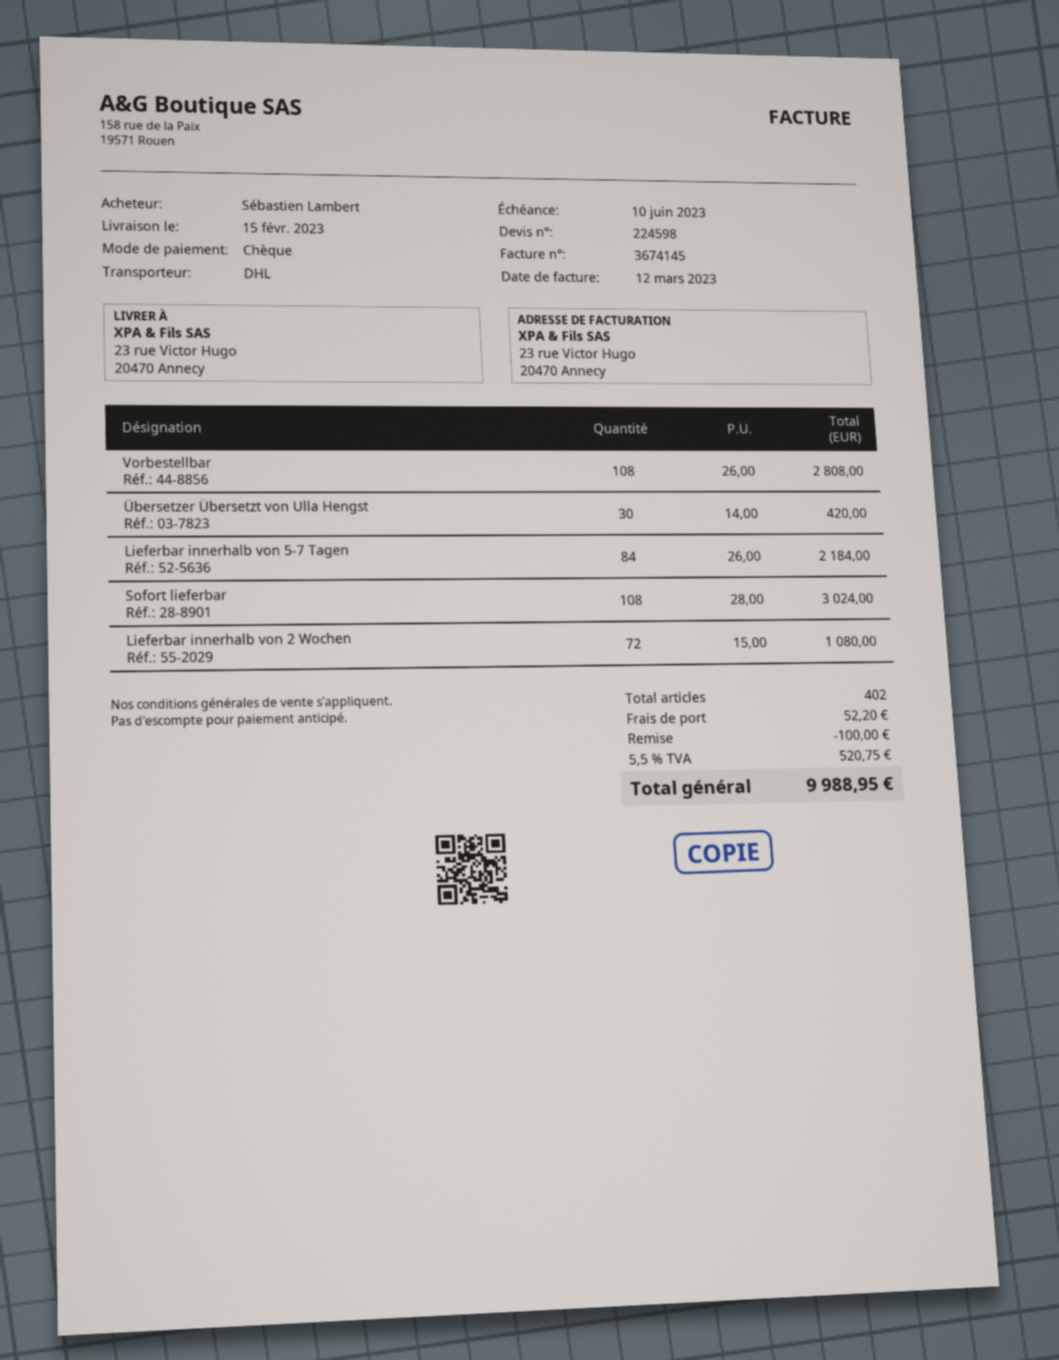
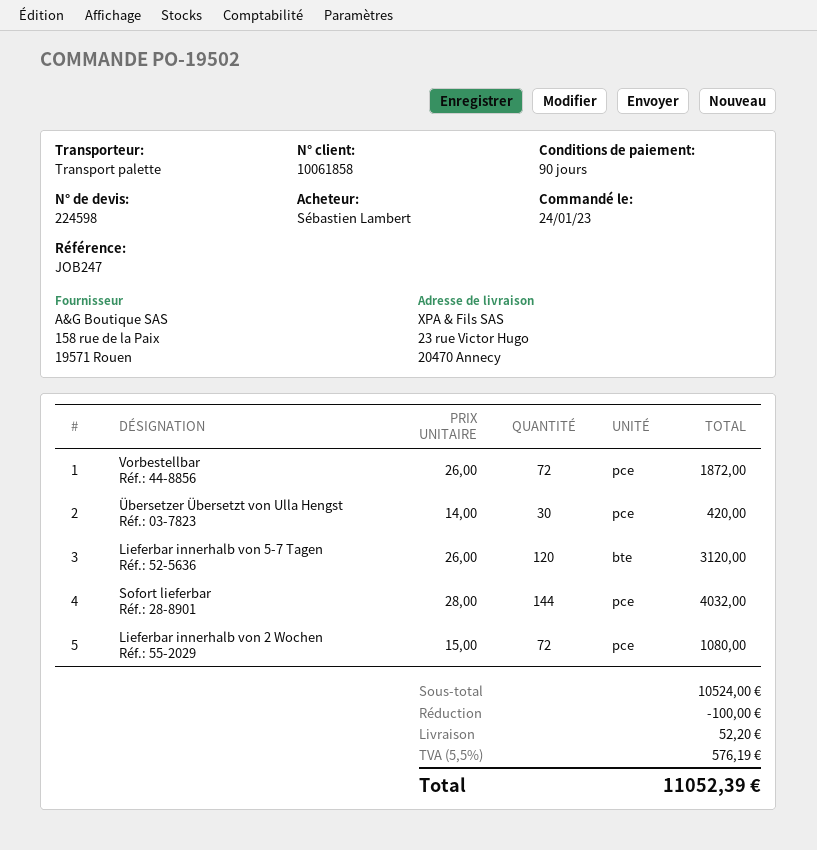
shipping method: DHL -> pallet freight
Vorbestellbar: 108 x 26.00 = 2808.00 -> 72 x 26.00 = 1872.00
Lieferbar innerhalb von 5-7 Tagen: 84 x 26.00 = 2184.00 -> 120 x 26.00 = 3120.00
Sofort lieferbar: 108 x 28.00 = 3024.00 -> 144 x 28.00 = 4032.00
tax: 5.5% = 520.75 -> 5.5% = 576.19
total: 9988.95 -> 11052.39

